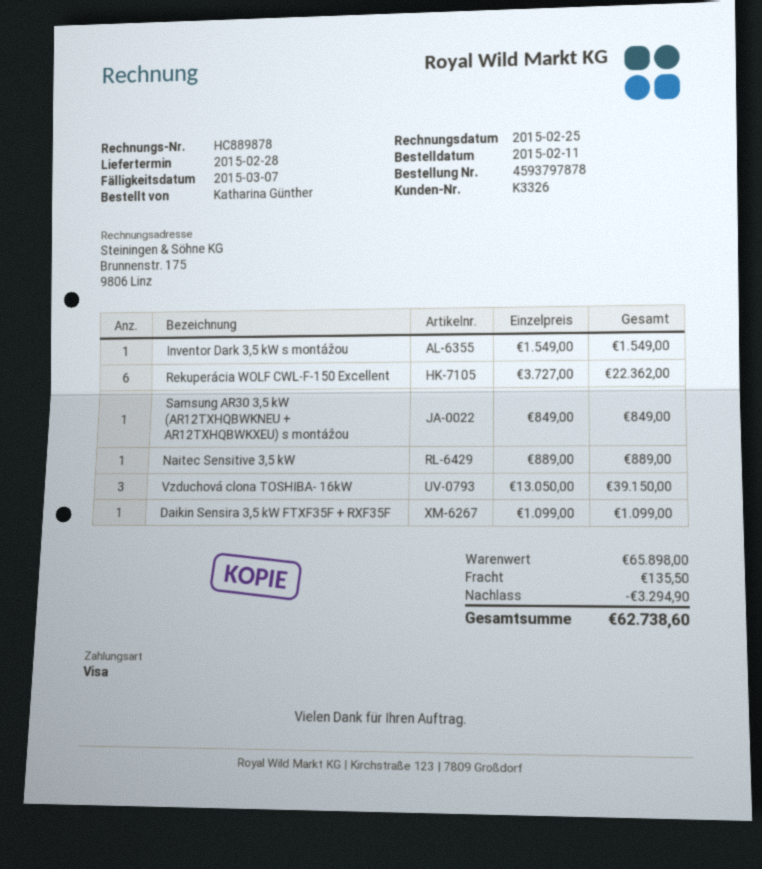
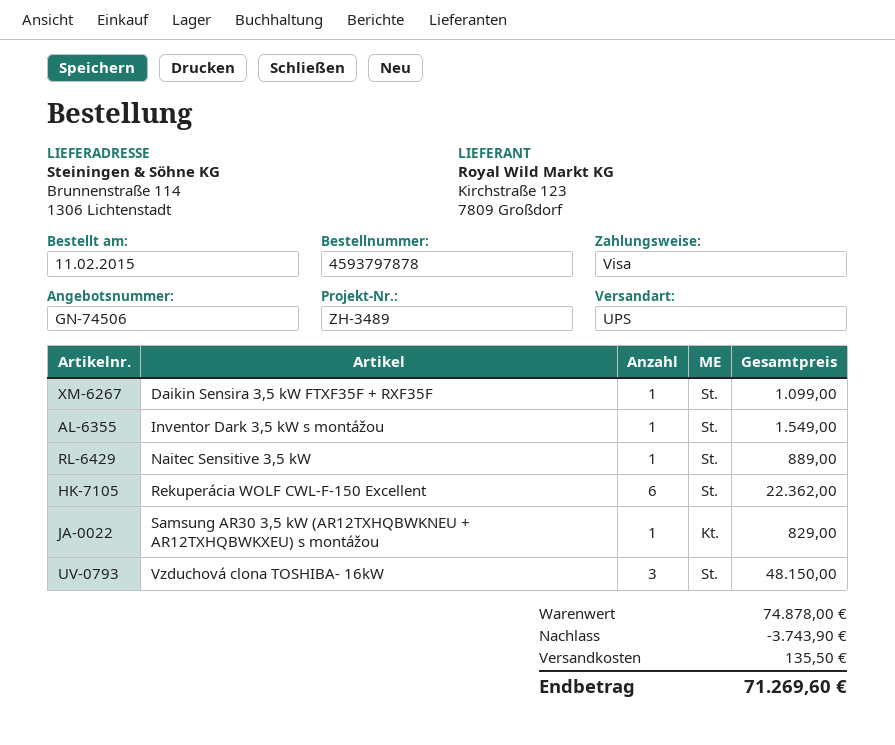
Samsung AR30 3,5 kW (AR12TXHQBWKNEU + AR12TXHQBWKXEU) s montážou: 1 for 849.00 -> 1 for 829.00
Vzduchová clona TOSHIBA- 16kW: 3 for 39150.00 -> 3 for 48150.00
subtotal: 65898.00 -> 74878.00
discount: 3294.90 -> 3743.90
total: 62738.60 -> 71269.60

